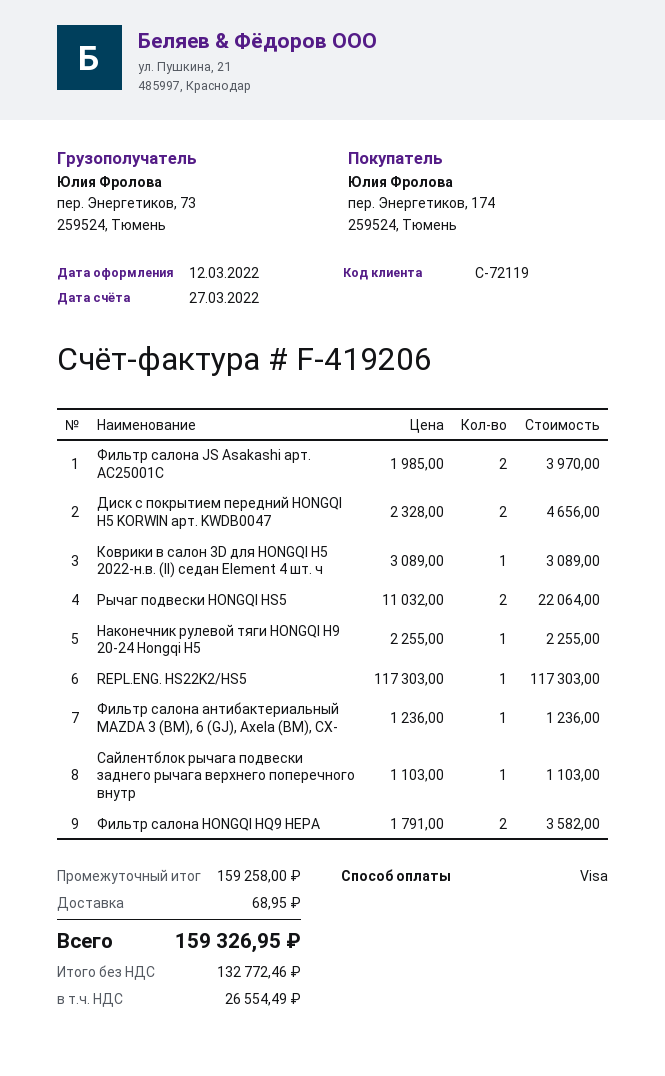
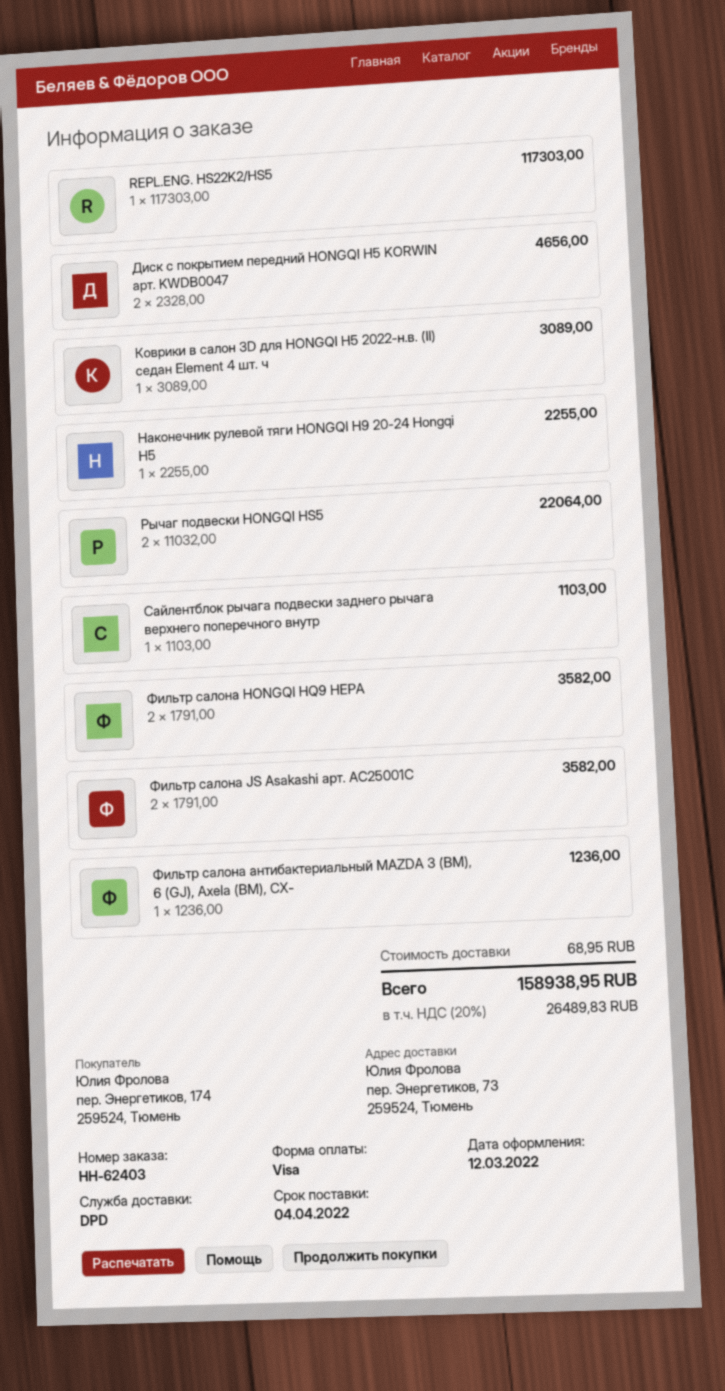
Фильтр салона JS Asakashi арт. AC25001C: 2 x 1985.00 = 3970.00 -> 2 x 1791.00 = 3582.00
tax: 26554.49 -> 26489.83
total: 159326.95 -> 158938.95

